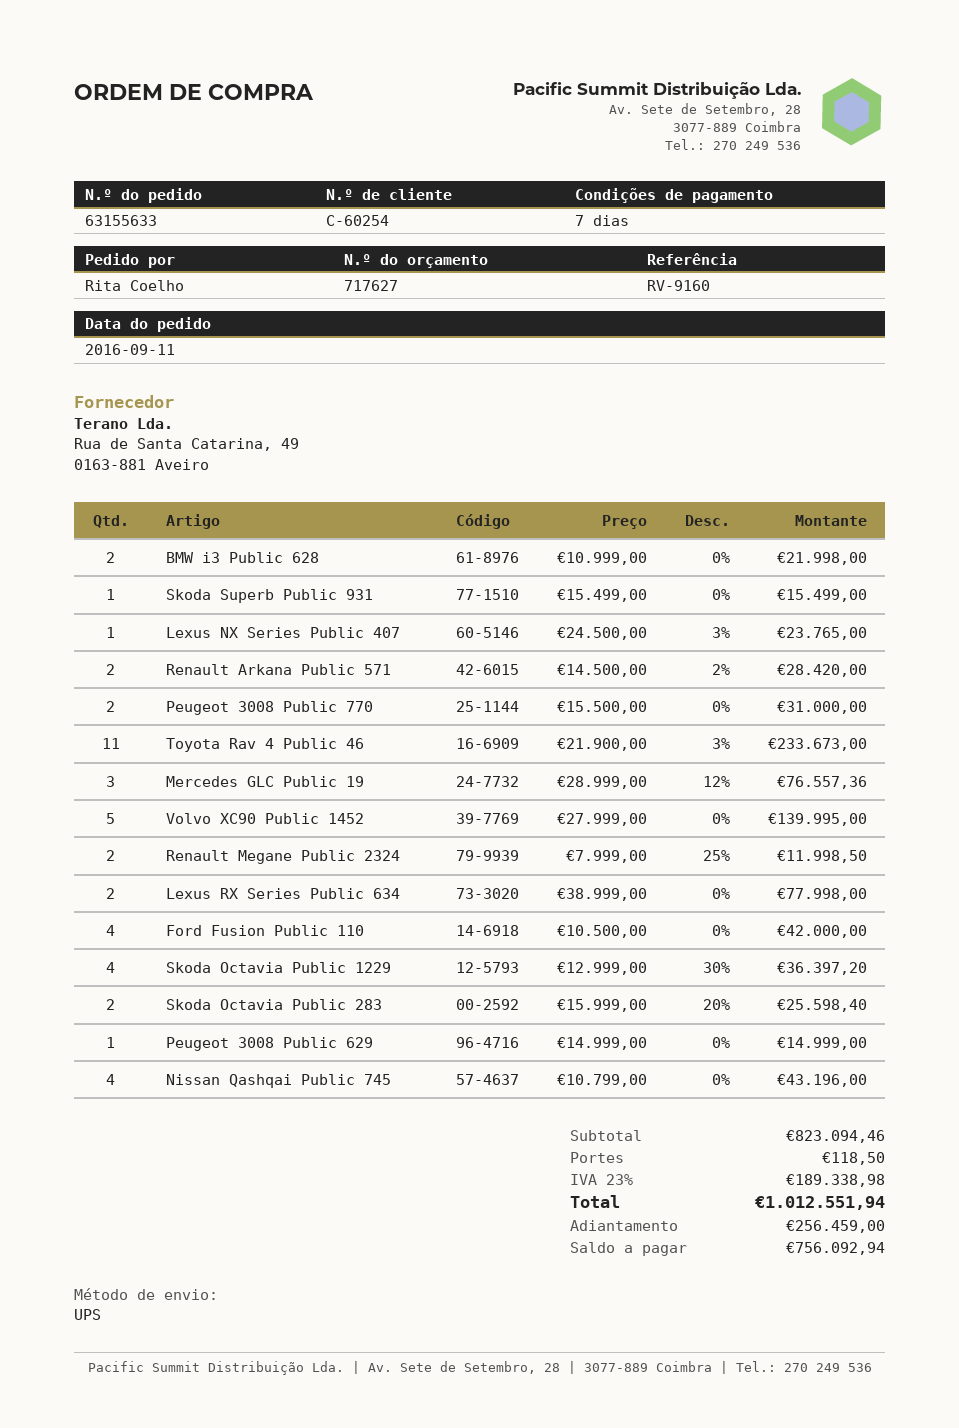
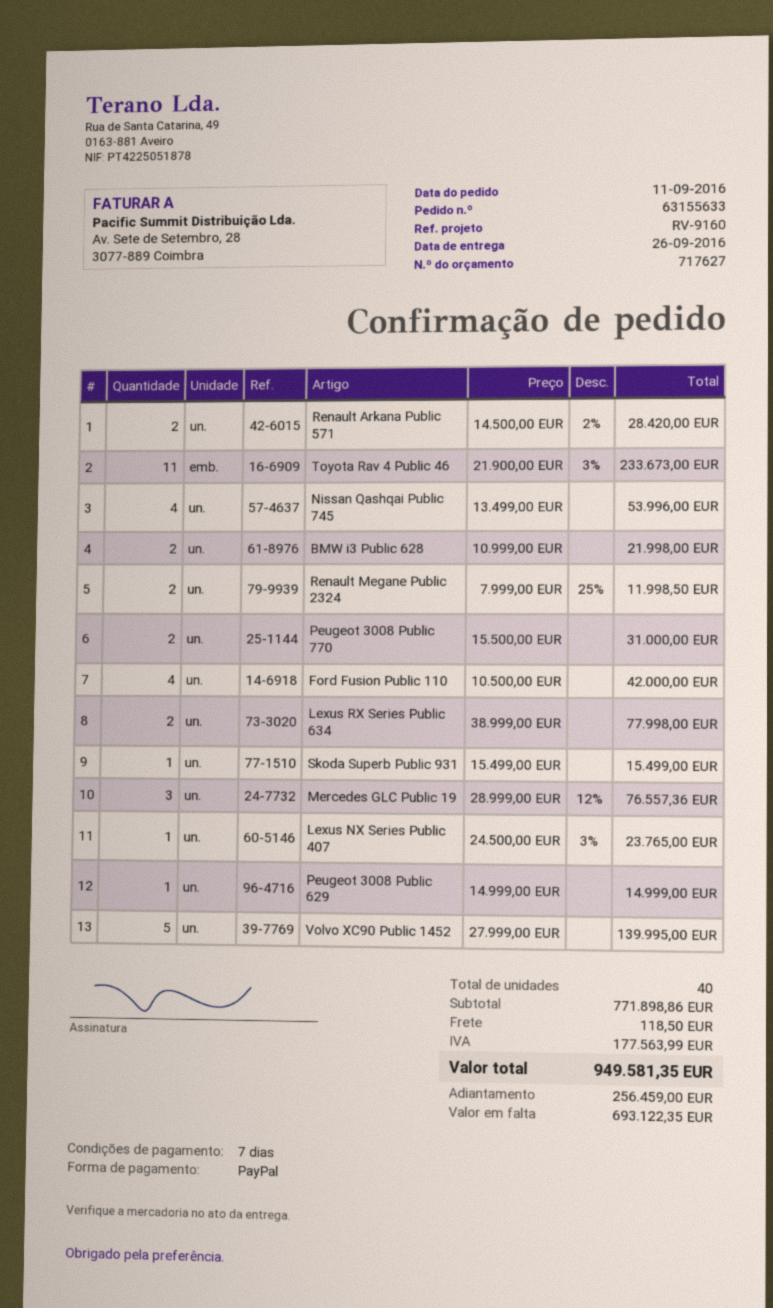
Skoda Octavia Public 1229: 4 x 12999.00 - 30% = 36397.20 -> none
Skoda Octavia Public 283: 2 x 15999.00 - 20% = 25598.40 -> none
Nissan Qashqai Public 745: 4 x 10799.00 = 43196.00 -> 4 x 13499.00 = 53996.00
subtotal: 823094.46 -> 771898.86
tax: 189338.98 -> 177563.99
total: 1012551.94 -> 949581.35
balance: 756092.94 -> 693122.35

